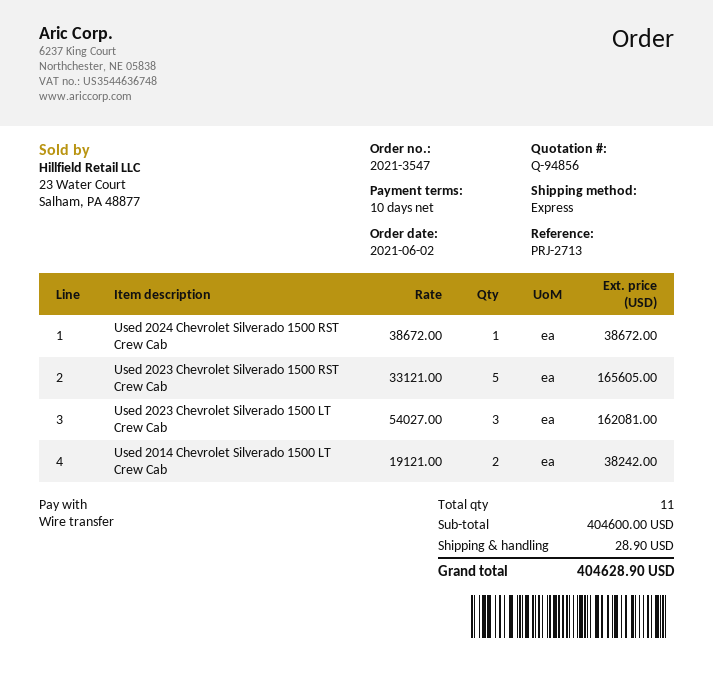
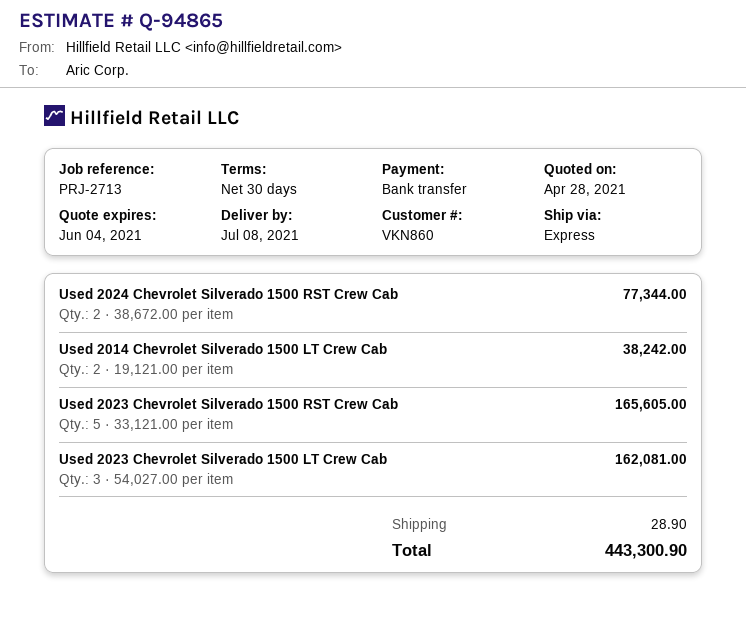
quote number: Q-94856 -> Q-94865
payment terms: 10 days -> 30 days
Used 2024 Chevrolet Silverado 1500 RST Crew Cab: 1 x 38672.00 = 38672.00 -> 2 x 38672.00 = 77344.00
total: 404628.90 -> 443300.90

